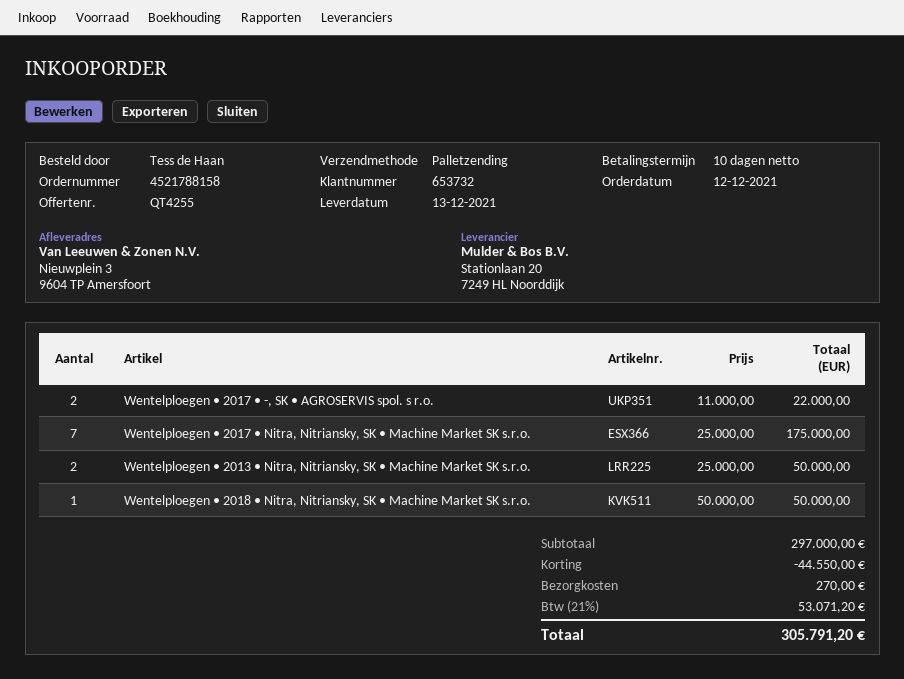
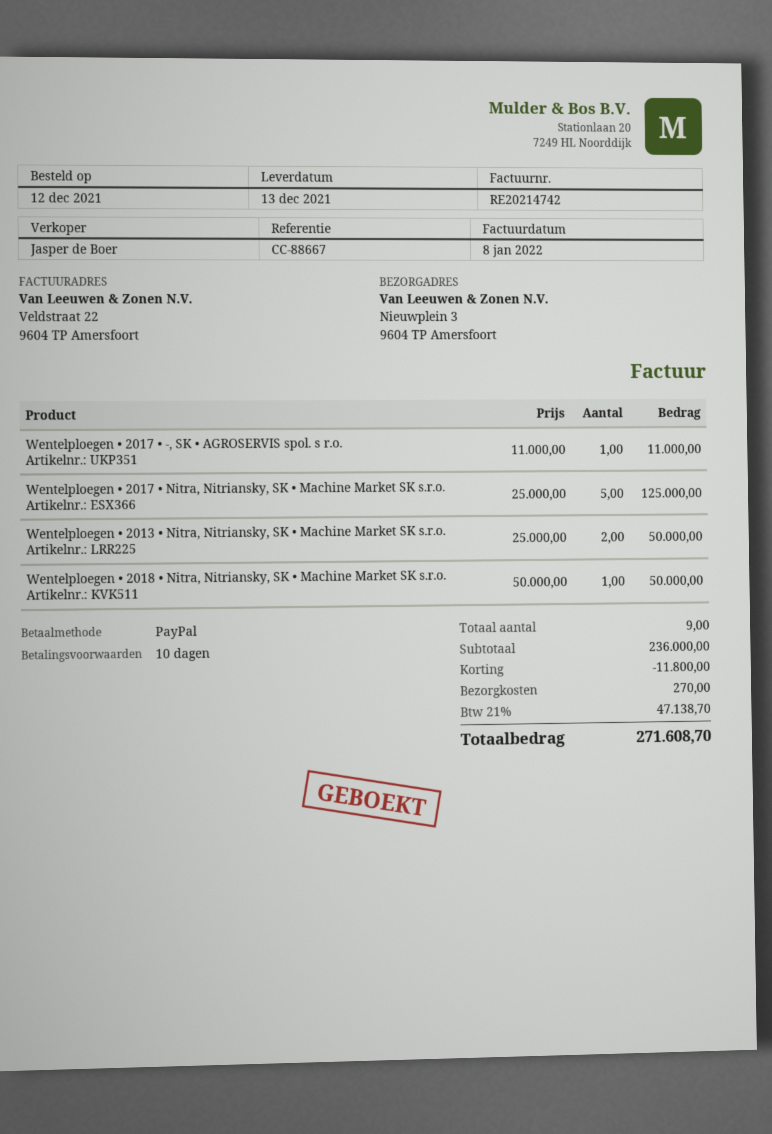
Wentelploegen • 2017 • -, SK • AGROSERVIS spol. s r.o.: 2 x 11000.00 = 22000.00 -> 1 x 11000.00 = 11000.00
Wentelploegen • 2017 • Nitra, Nitriansky, SK • Machine Market SK s.r.o.: 7 x 25000.00 = 175000.00 -> 5 x 25000.00 = 125000.00
subtotal: 297000.00 -> 236000.00
discount: 44550.00 -> 11800.00
tax: 21% = 53071.20 -> 21% = 47138.70
total: 305791.20 -> 271608.70

